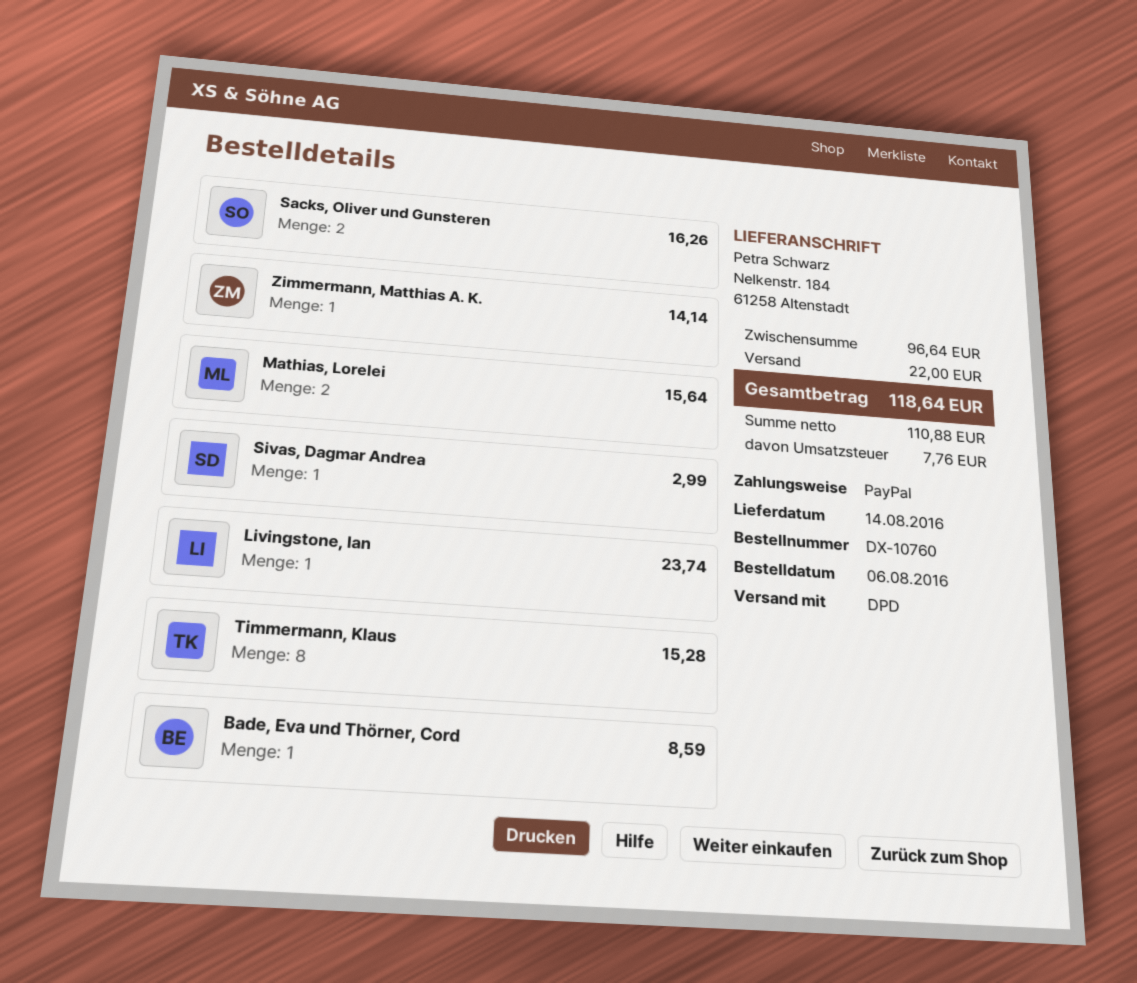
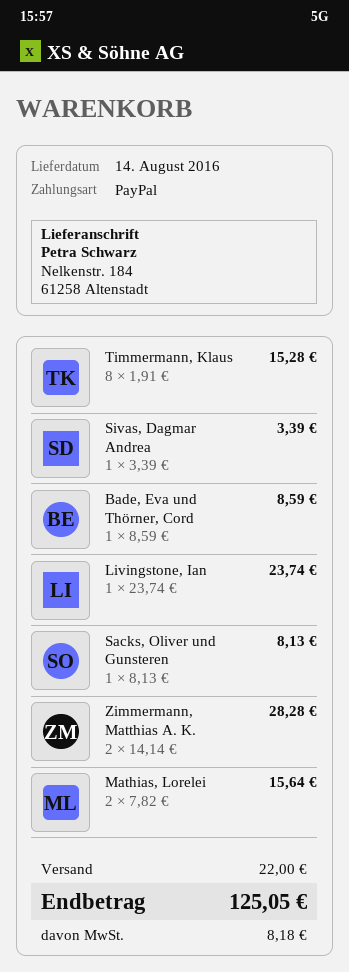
Sacks, Oliver und Gunsteren: 2 for 16.26 -> 1 for 8.13
Zimmermann, Matthias A. K.: 1 for 14.14 -> 2 for 28.28
Sivas, Dagmar Andrea: 1 for 2.99 -> 1 for 3.39
tax: 7.76 -> 8.18
total: 118.64 -> 125.05

